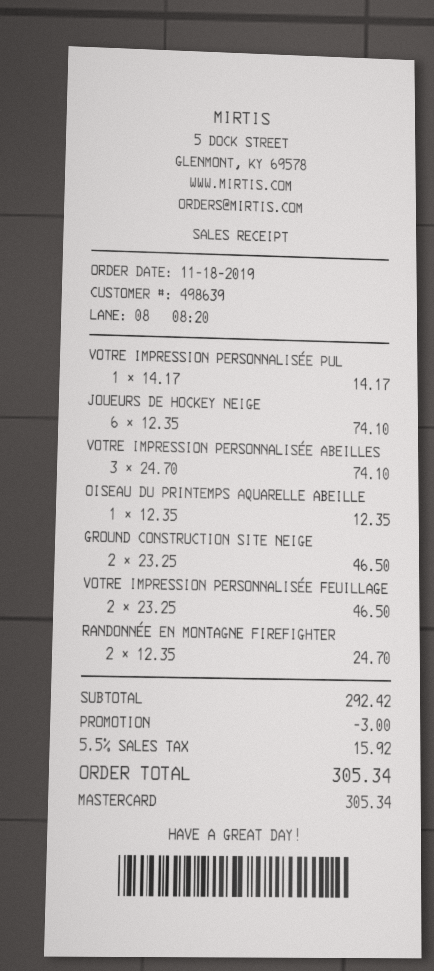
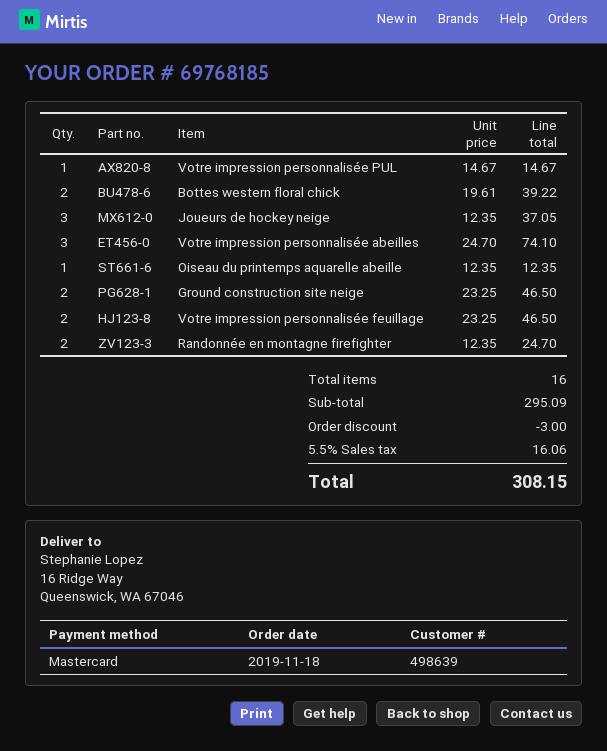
VOTRE IMPRESSION PERSONNALISÉE PUL: 1 x 14.17 = 14.17 -> 1 x 14.67 = 14.67
JOUEURS DE HOCKEY NEIGE: 6 x 12.35 = 74.10 -> 3 x 12.35 = 37.05
Bottes western floral chick: none -> 2 x 19.61 = 39.22
subtotal: 292.42 -> 295.09
tax: 5.5% = 15.92 -> 5.5% = 16.06
total: 305.34 -> 308.15

